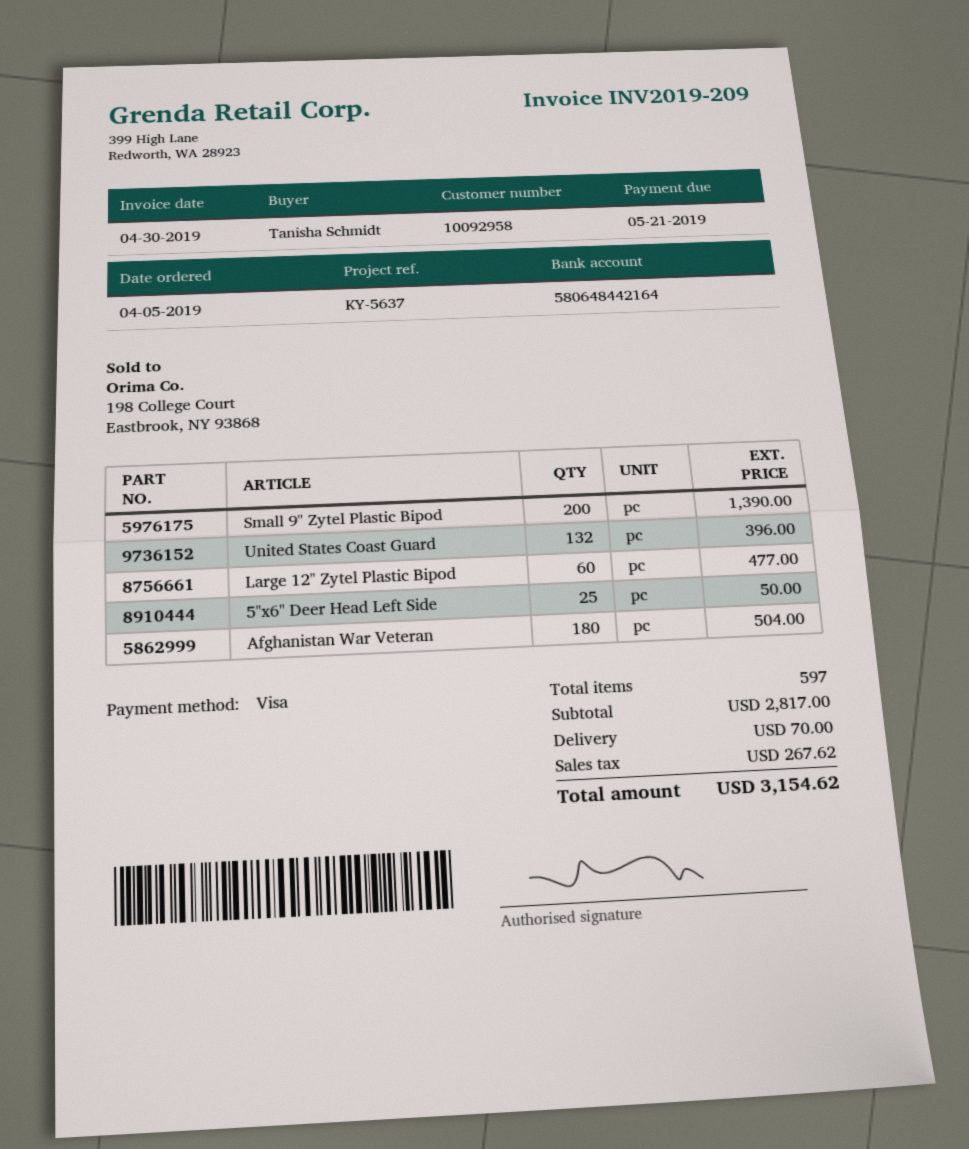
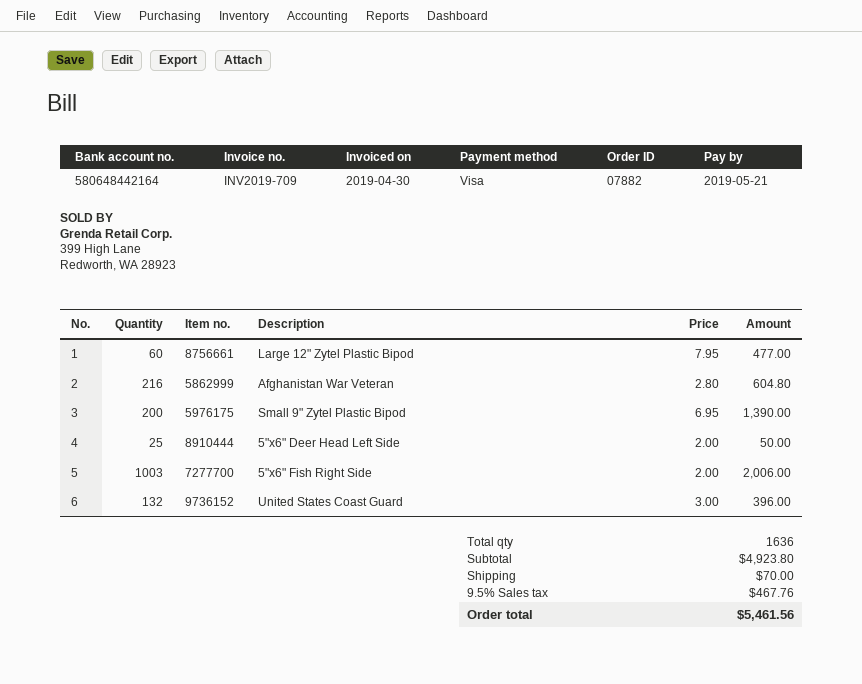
invoice number: INV2019-209 -> INV2019-709
Afghanistan War Veteran: 180 for 504.00 -> 216 for 604.80
5"x6" Fish Right Side: none -> 1003 for 2006.00
total quantity: 597 -> 1636
subtotal: 2817.00 -> 4923.80
tax: 267.62 -> 467.76
total: 3154.62 -> 5461.56

